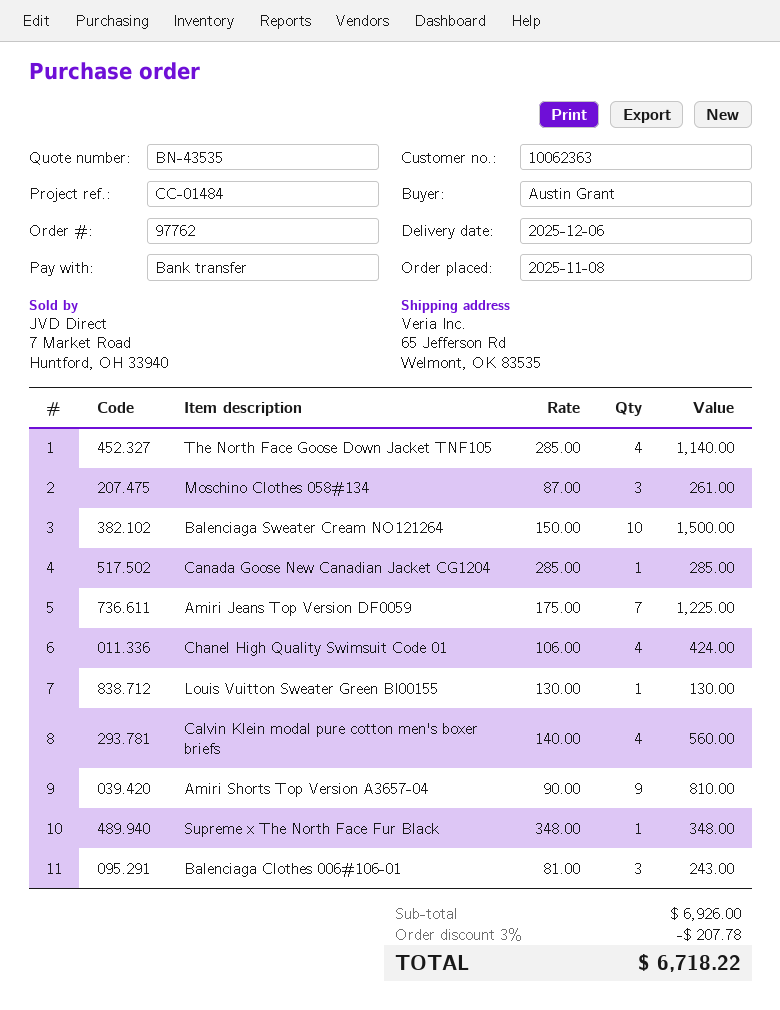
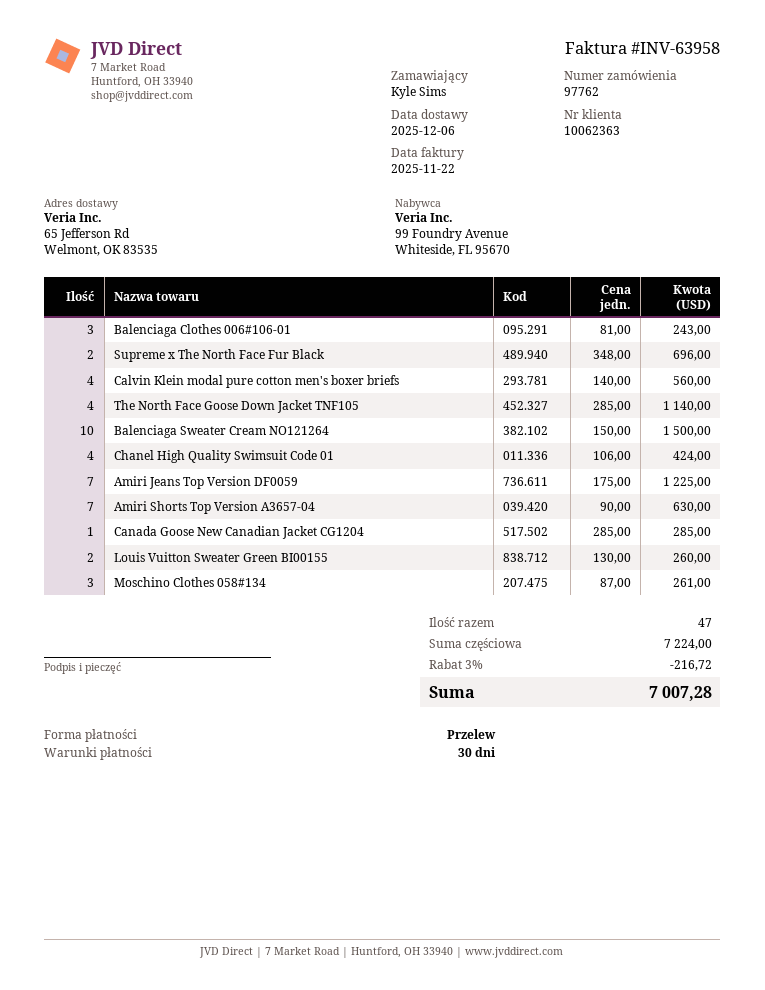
ordered by: Austin Grant -> Kyle Sims
Louis Vuitton Sweater Green BI00155: 1 x 130.00 = 130.00 -> 2 x 130.00 = 260.00
Amiri Shorts Top Version A3657-04: 9 x 90.00 = 810.00 -> 7 x 90.00 = 630.00
Supreme x The North Face Fur Black: 1 x 348.00 = 348.00 -> 2 x 348.00 = 696.00
subtotal: 6926.00 -> 7224.00
discount: 3% = 207.78 -> 3% = 216.72
total: 6718.22 -> 7007.28

